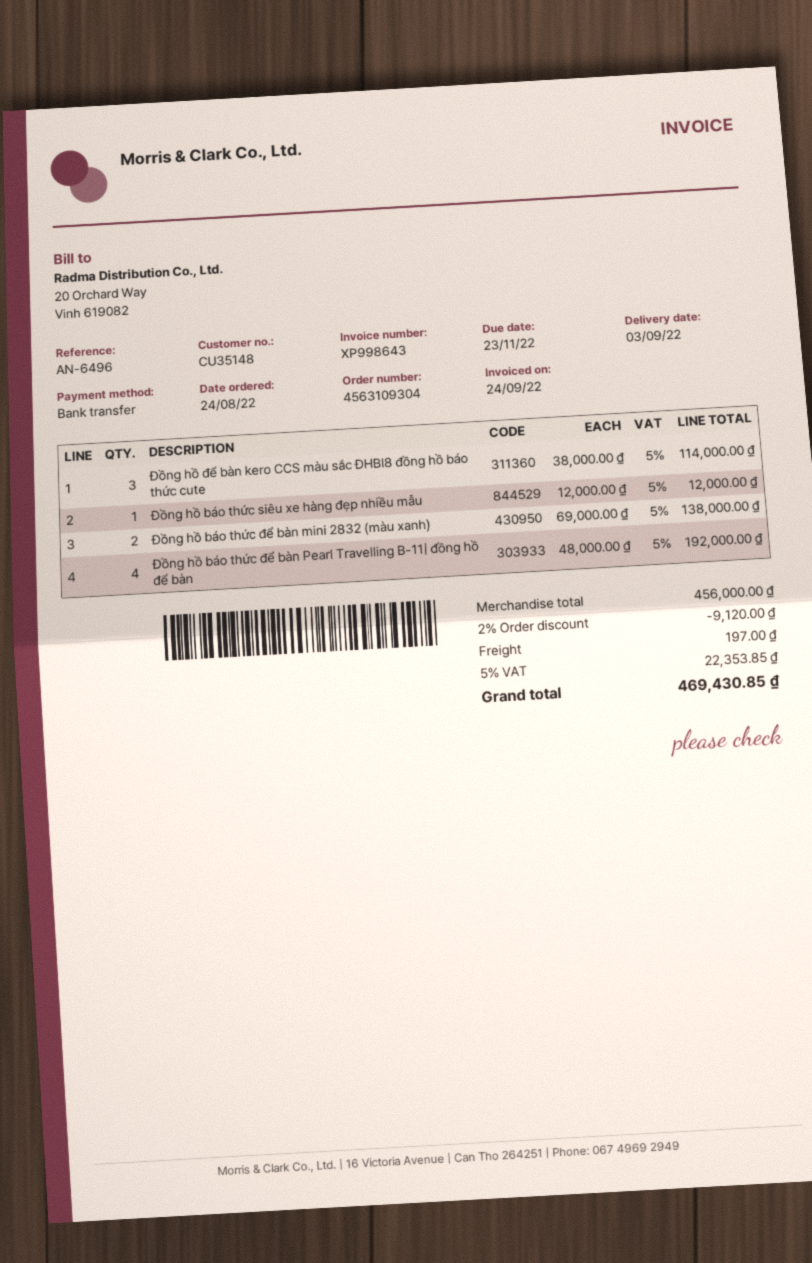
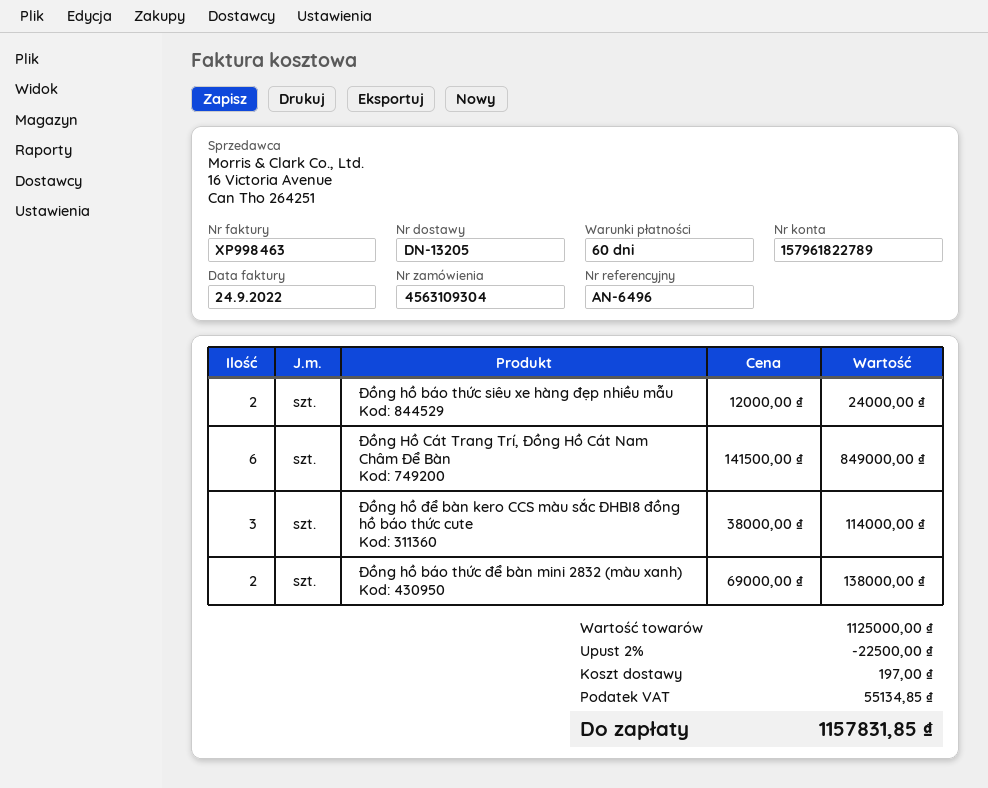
invoice number: XP998643 -> XP998463
Đồng hồ báo thức siêu xe hàng đẹp nhiều mẫu: 1 x 12000.00 = 12000.00 -> 2 x 12000.00 = 24000.00
Đồng hồ báo thức để bàn Pearl Travelling B-11| đồng hồ để bàn: 4 x 48000.00 = 192000.00 -> none
Đồng Hồ Cát Trang Trí, Đồng Hồ Cát Nam Châm Để Bàn: none -> 6 x 141500.00 = 849000.00
subtotal: 456000.00 -> 1125000.00
discount: 2% = 9120.00 -> 2% = 22500.00
tax: 22353.85 -> 55134.85
total: 469430.85 -> 1157831.85

